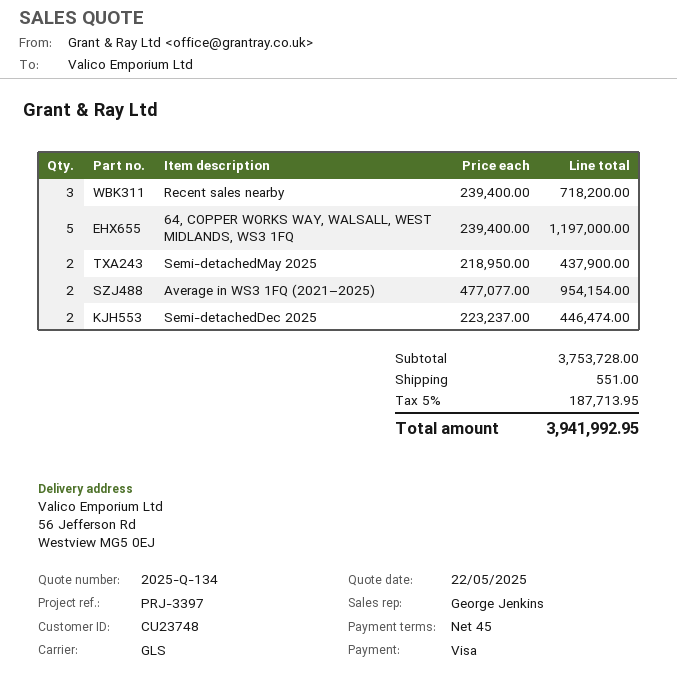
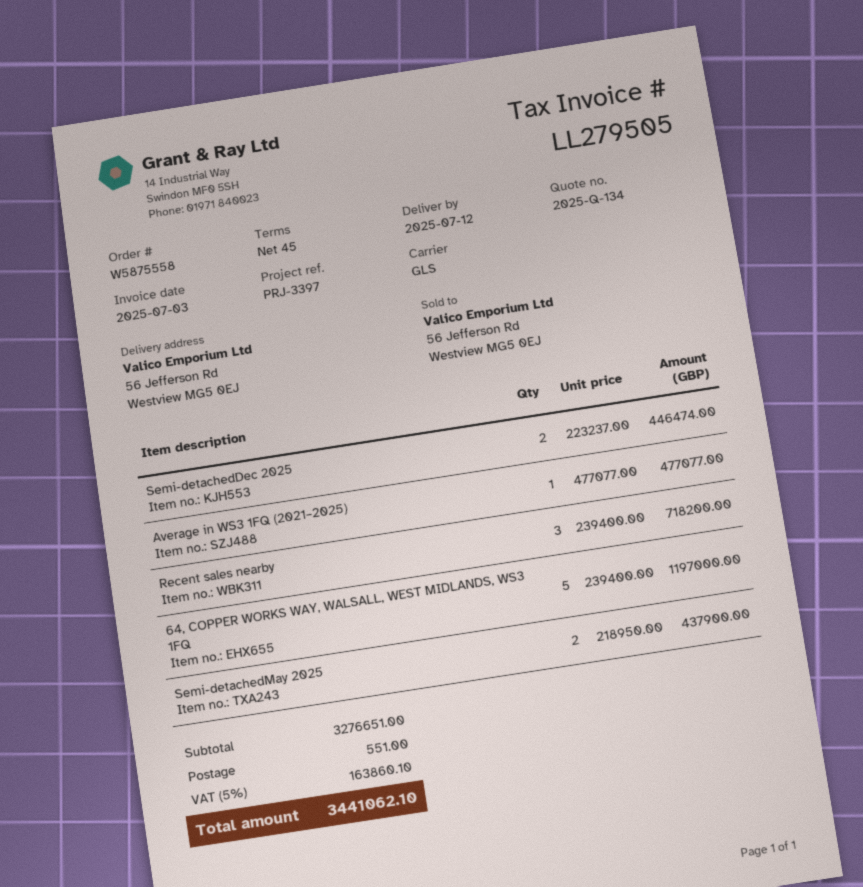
Average in WS3 1FQ (2021–2025): 2 x 477077.00 = 954154.00 -> 1 x 477077.00 = 477077.00
subtotal: 3753728.00 -> 3276651.00
tax: 5% = 187713.95 -> 5% = 163860.10
total: 3941992.95 -> 3441062.10

